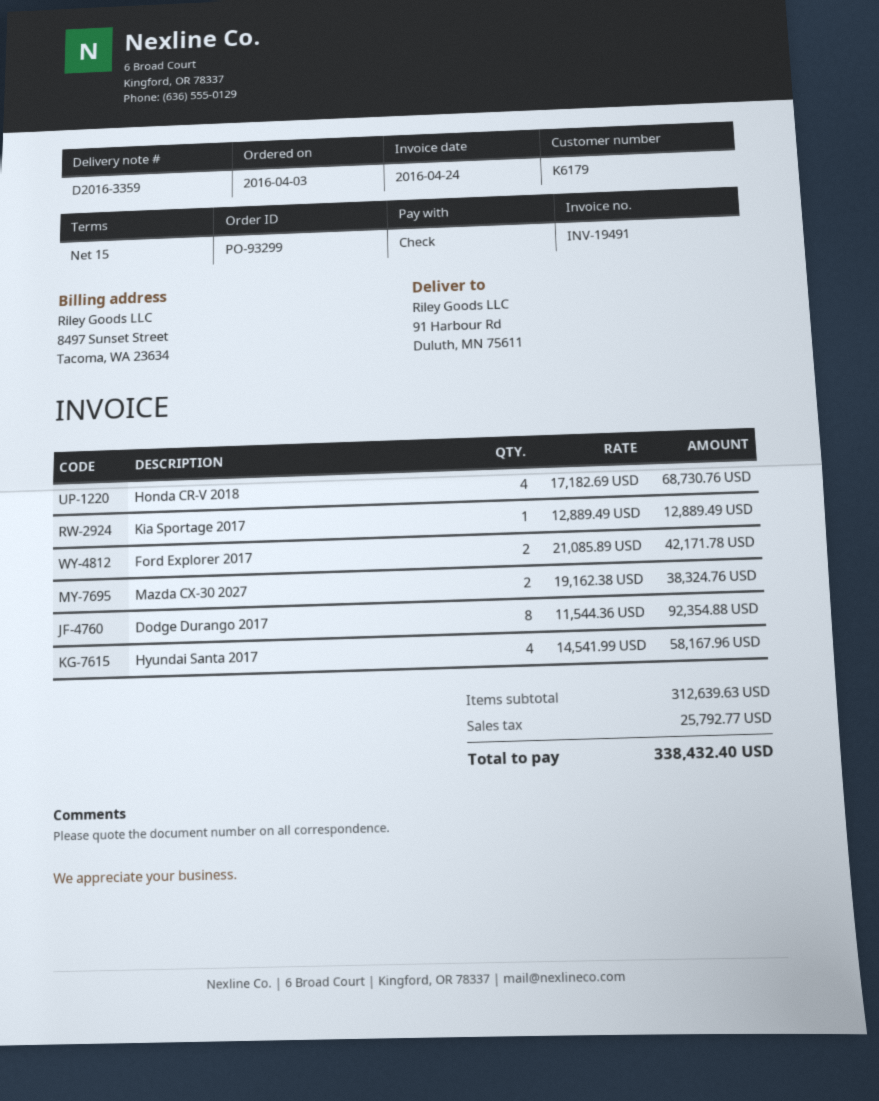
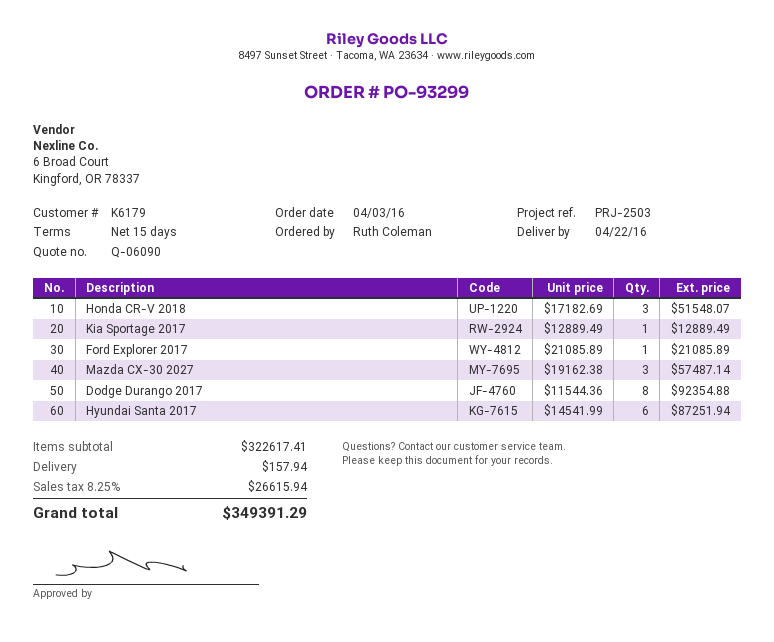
Honda CR-V 2018: 4 x 17182.69 = 68730.76 -> 3 x 17182.69 = 51548.07
Ford Explorer 2017: 2 x 21085.89 = 42171.78 -> 1 x 21085.89 = 21085.89
Mazda CX-30 2027: 2 x 19162.38 = 38324.76 -> 3 x 19162.38 = 57487.14
Hyundai Santa 2017: 4 x 14541.99 = 58167.96 -> 6 x 14541.99 = 87251.94
subtotal: 312639.63 -> 322617.41
shipping: none -> 157.94
tax: 25792.77 -> 26615.94
total: 338432.40 -> 349391.29

